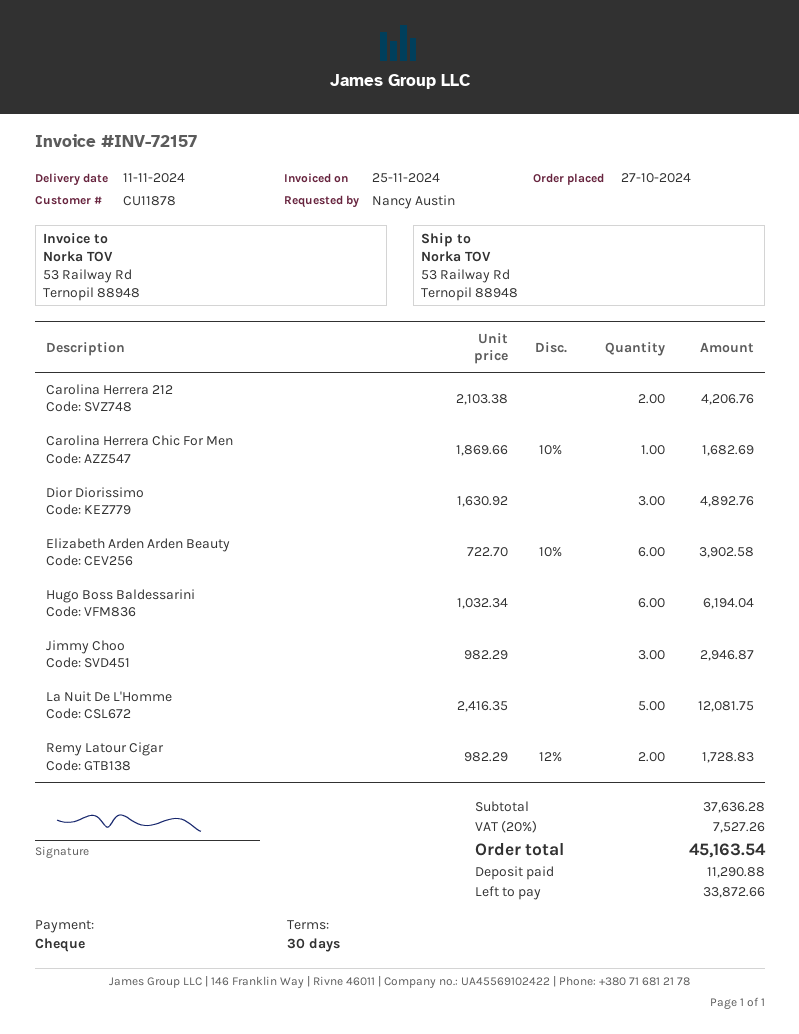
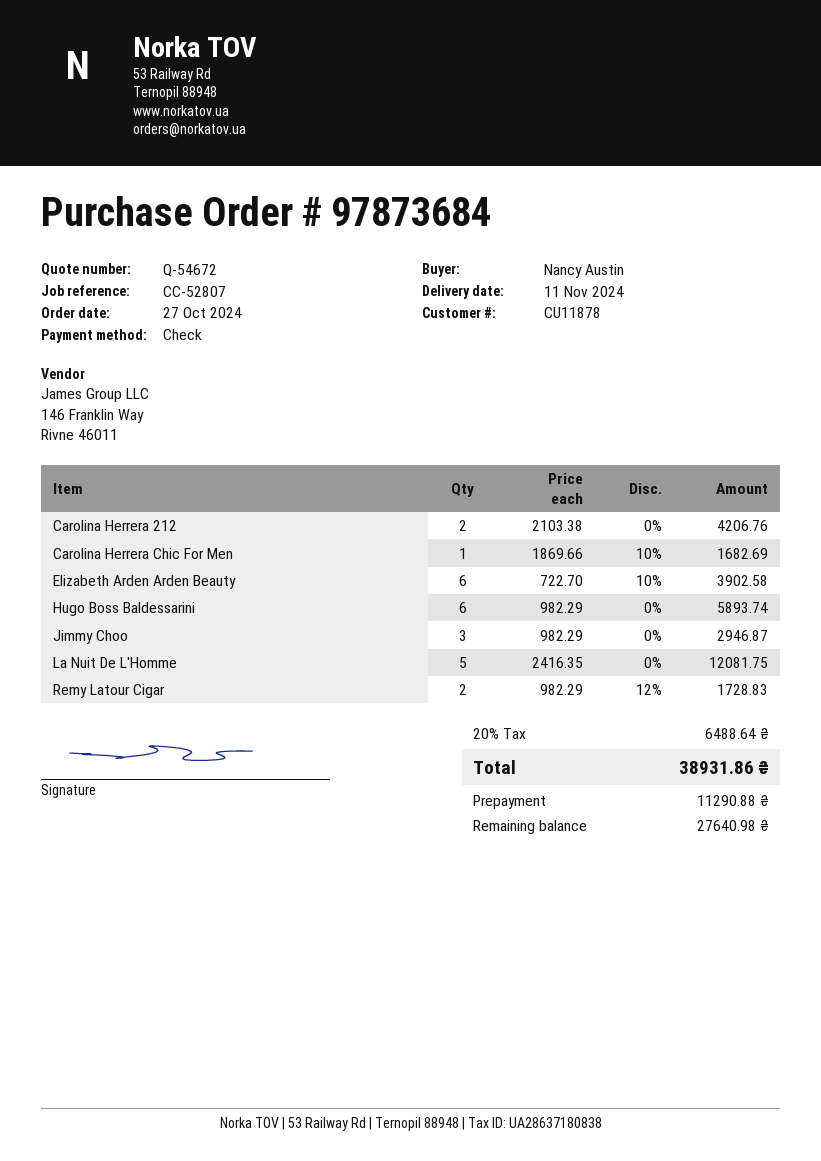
Dior Diorissimo: 3 x 1630.92 = 4892.76 -> none
Hugo Boss Baldessarini: 6 x 1032.34 = 6194.04 -> 6 x 982.29 = 5893.74
tax: 20% = 7527.26 -> 20% = 6488.64
total: 45163.54 -> 38931.86
balance: 33872.66 -> 27640.98

